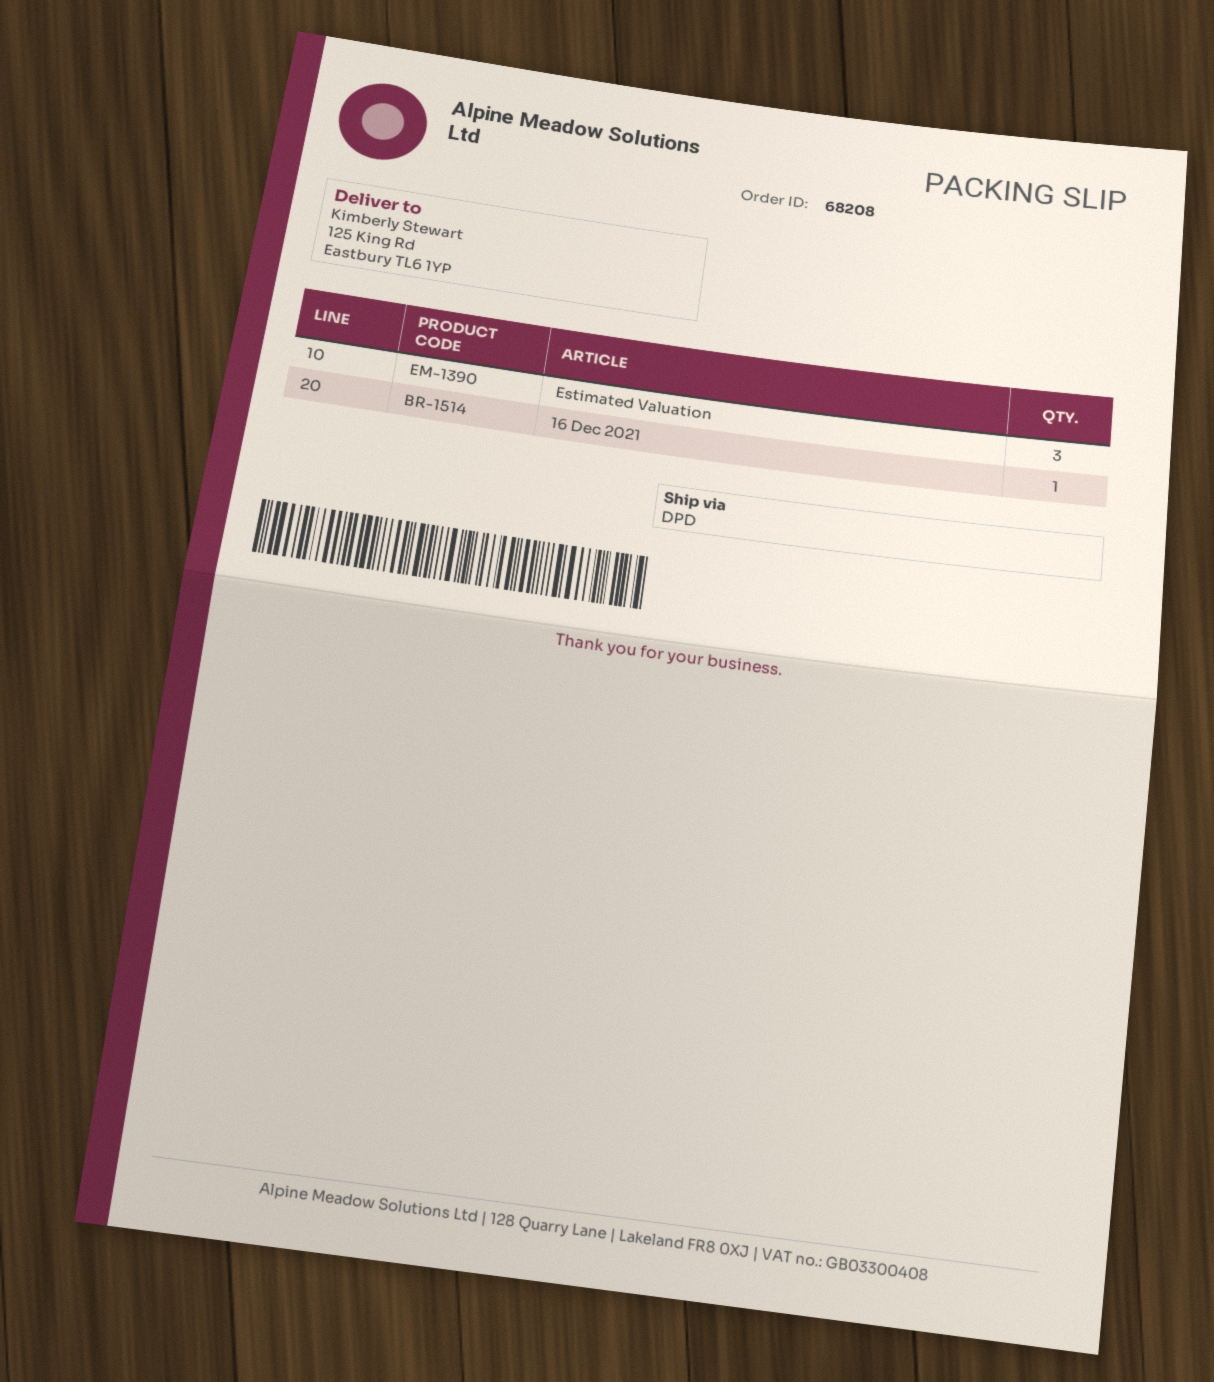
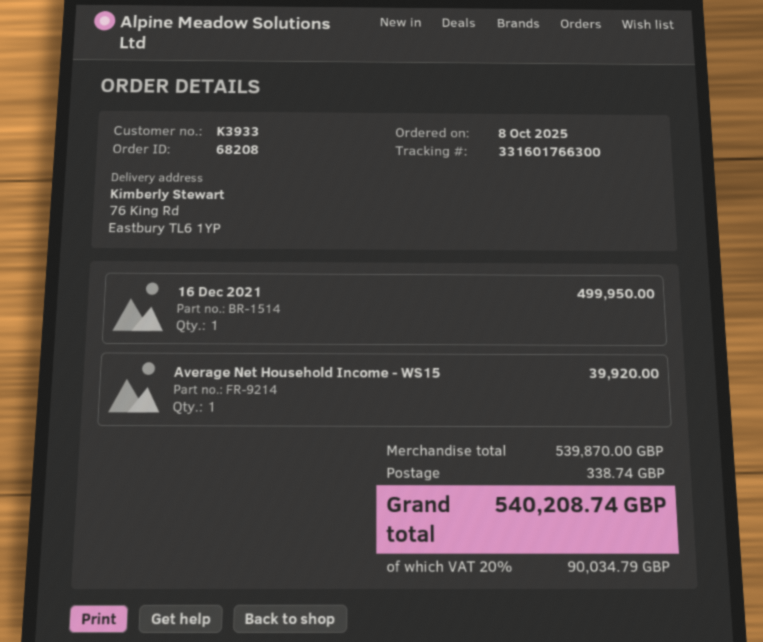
ship to: 125 King Rd, Eastbury TL6 1YP -> 76 King Rd, Eastbury TL6 1YP
Estimated Valuation: 3 -> none
Average Net Household Income - WS15: none -> 1

